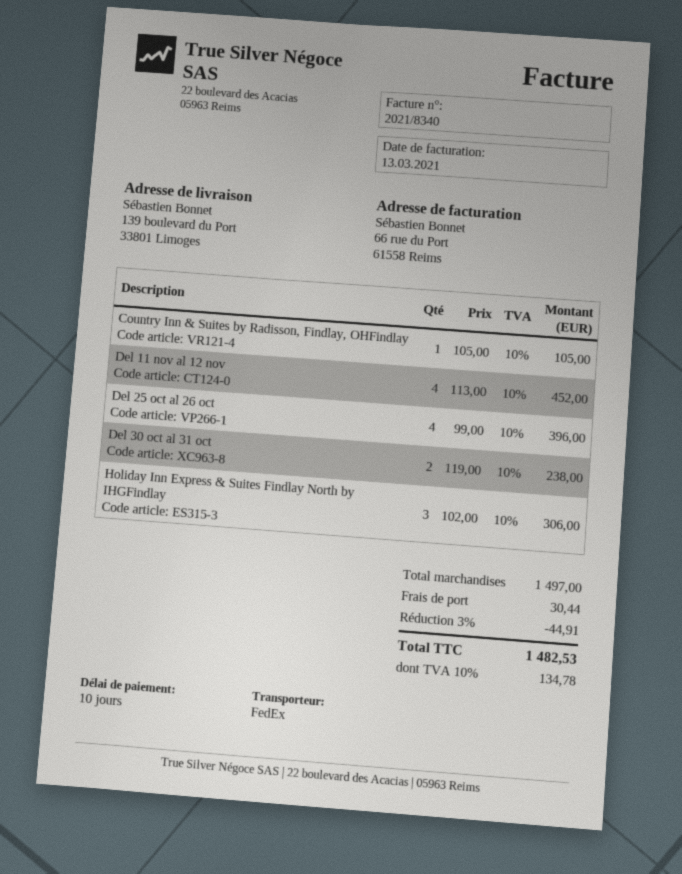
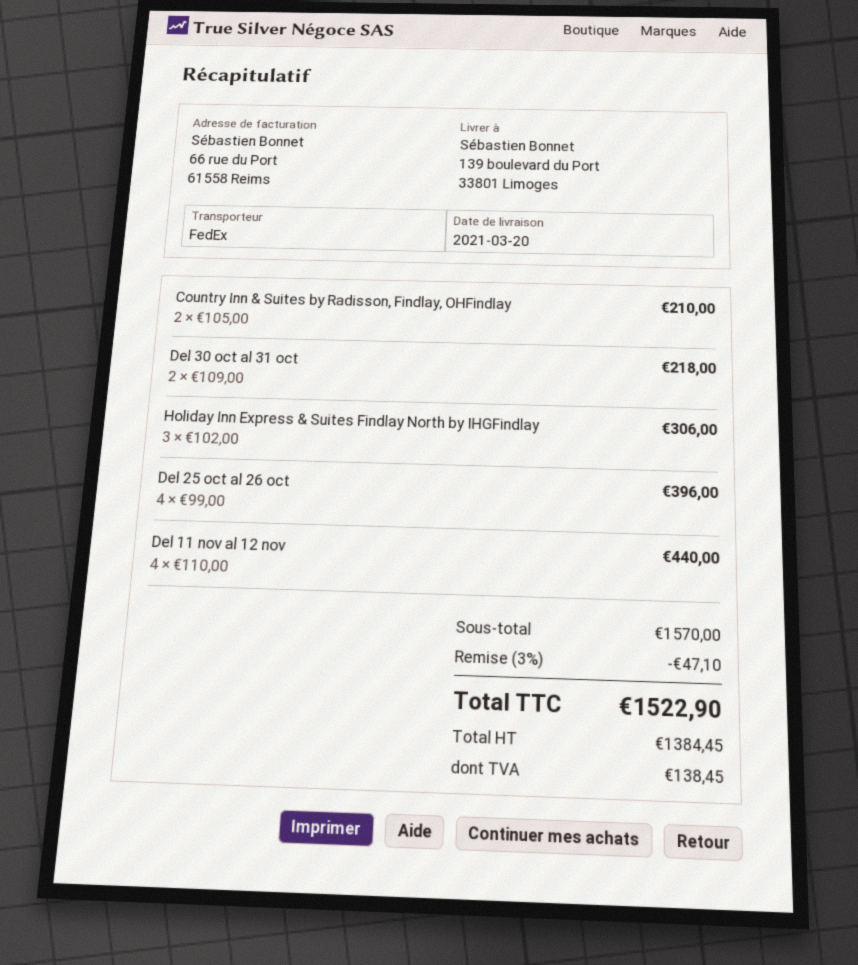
Country Inn & Suites by Radisson, Findlay, OHFindlay: 1 x 105.00 = 105.00 -> 2 x 105.00 = 210.00
Del 11 nov al 12 nov: 4 x 113.00 = 452.00 -> 4 x 110.00 = 440.00
Del 30 oct al 31 oct: 2 x 119.00 = 238.00 -> 2 x 109.00 = 218.00
subtotal: 1497.00 -> 1570.00
discount: 3% = 44.91 -> 3% = 47.10
shipping: 30.44 -> none
tax: 134.78 -> 138.45
total: 1482.53 -> 1522.90

